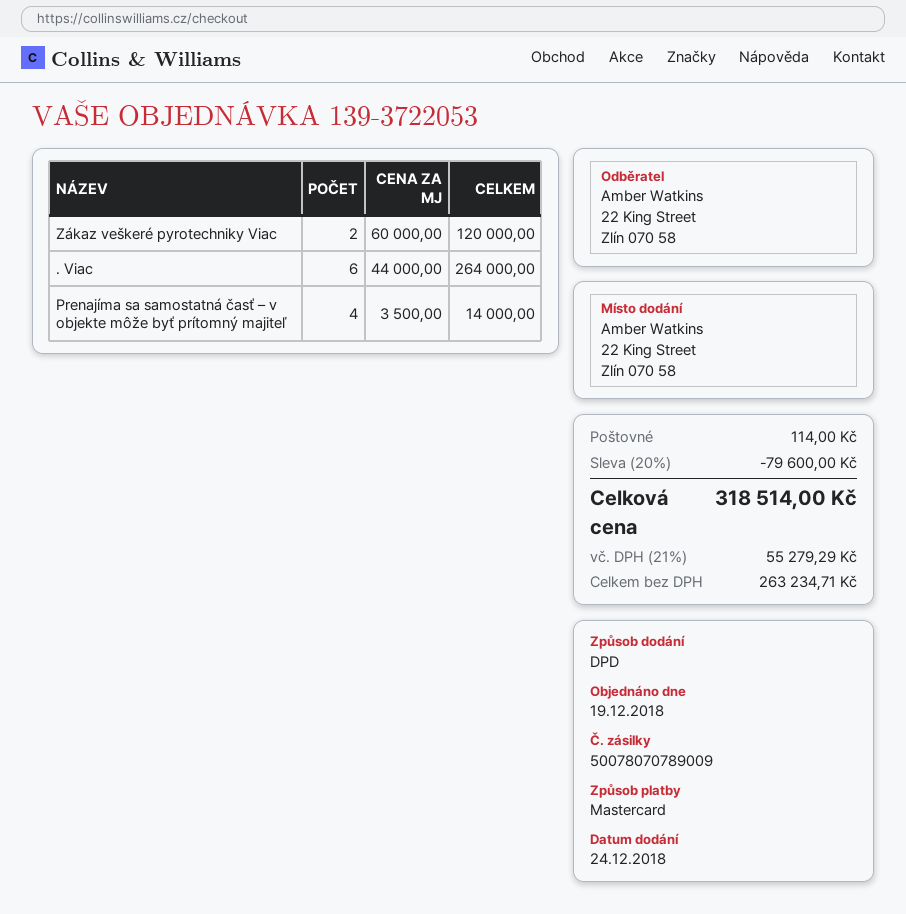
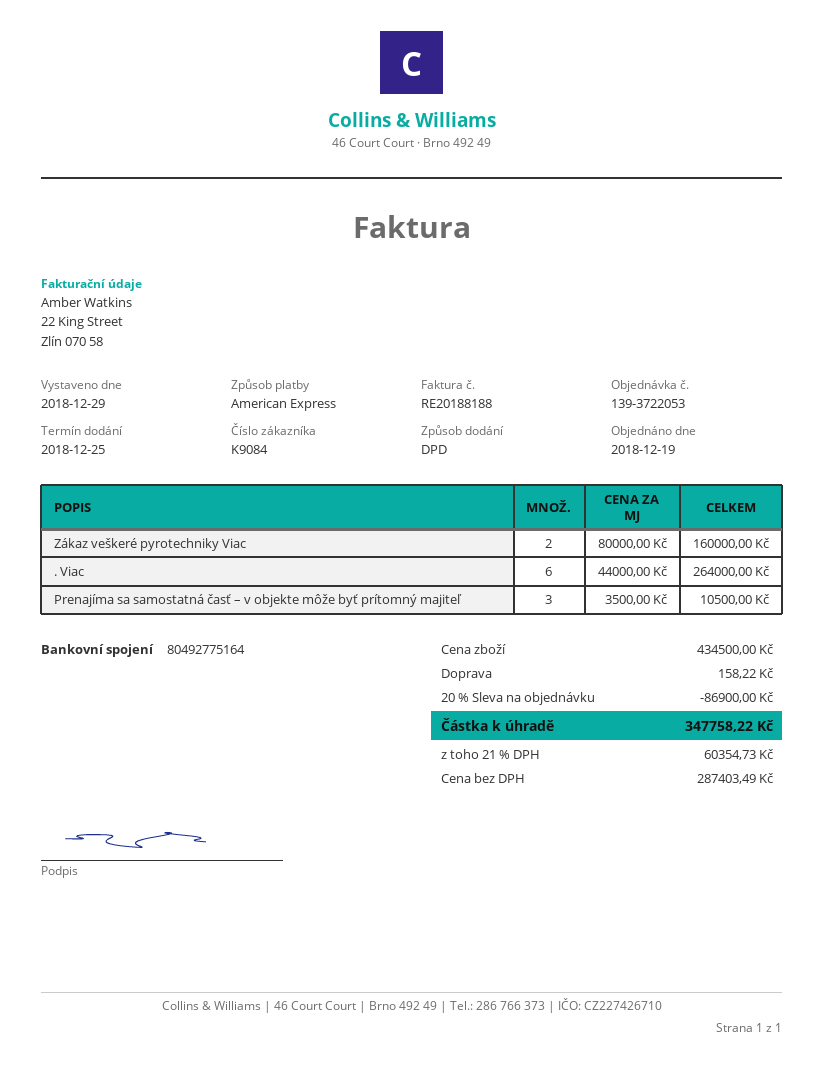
delivery date: 2018-12-24 -> 2018-12-25
payment method: Mastercard -> American Express
Zákaz veškeré pyrotechniky Viac: 2 x 60000.00 = 120000.00 -> 2 x 80000.00 = 160000.00
Prenajíma sa samostatná časť – v objekte môže byť prítomný majiteľ: 4 x 3500.00 = 14000.00 -> 3 x 3500.00 = 10500.00
discount: 20% = 79600.00 -> 20% = 86900.00
shipping: 114.00 -> 158.22
net: 263234.71 -> 287403.49
tax: 21% = 55279.29 -> 21% = 60354.73
total: 318514.00 -> 347758.22

